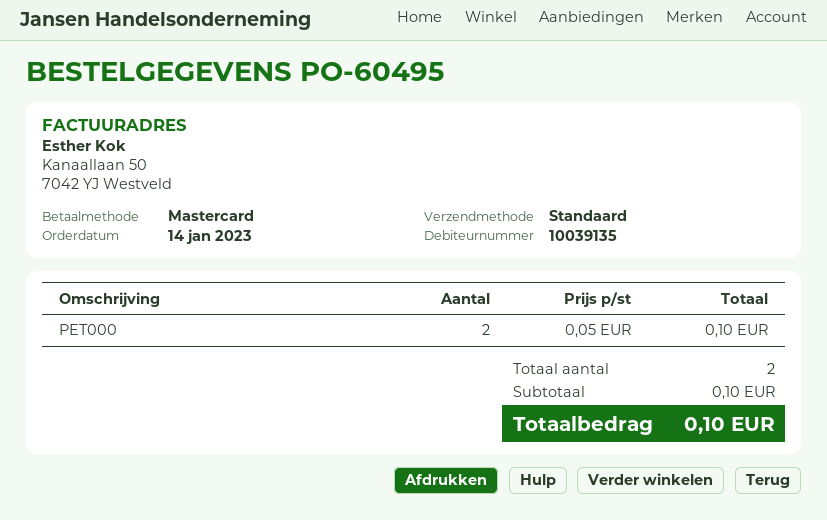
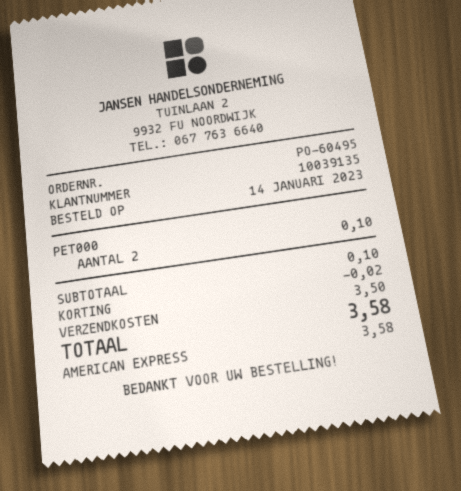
payment method: Mastercard -> American Express
discount: none -> 0.02
shipping: none -> 3.50
total: 0.10 -> 3.58

